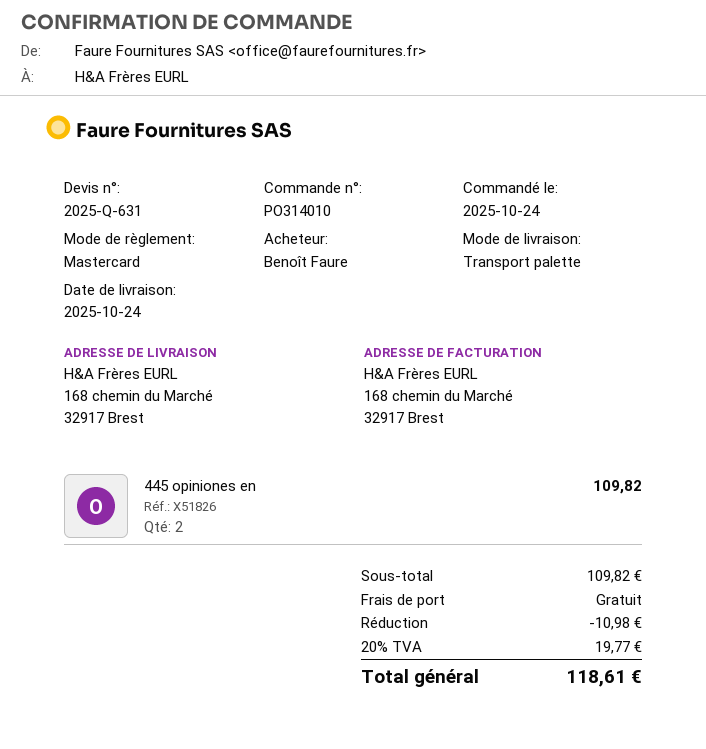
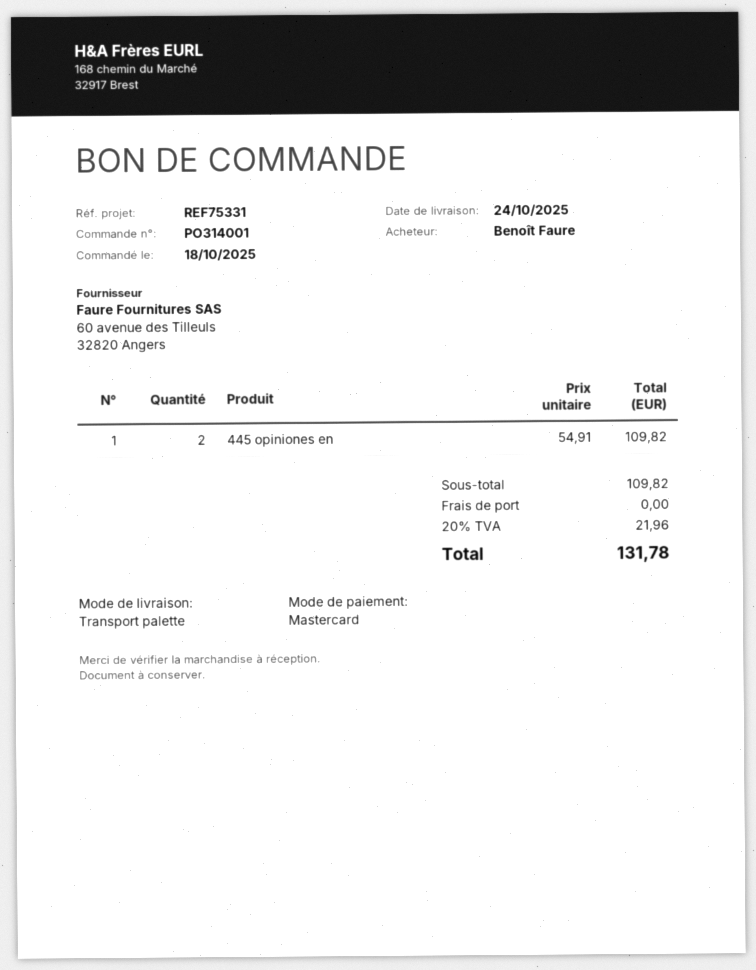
order number: PO314010 -> PO314001
order date: 2025-10-24 -> 2025-10-18
discount: 10.98 -> none
tax: 20% = 19.77 -> 20% = 21.96
total: 118.61 -> 131.78

